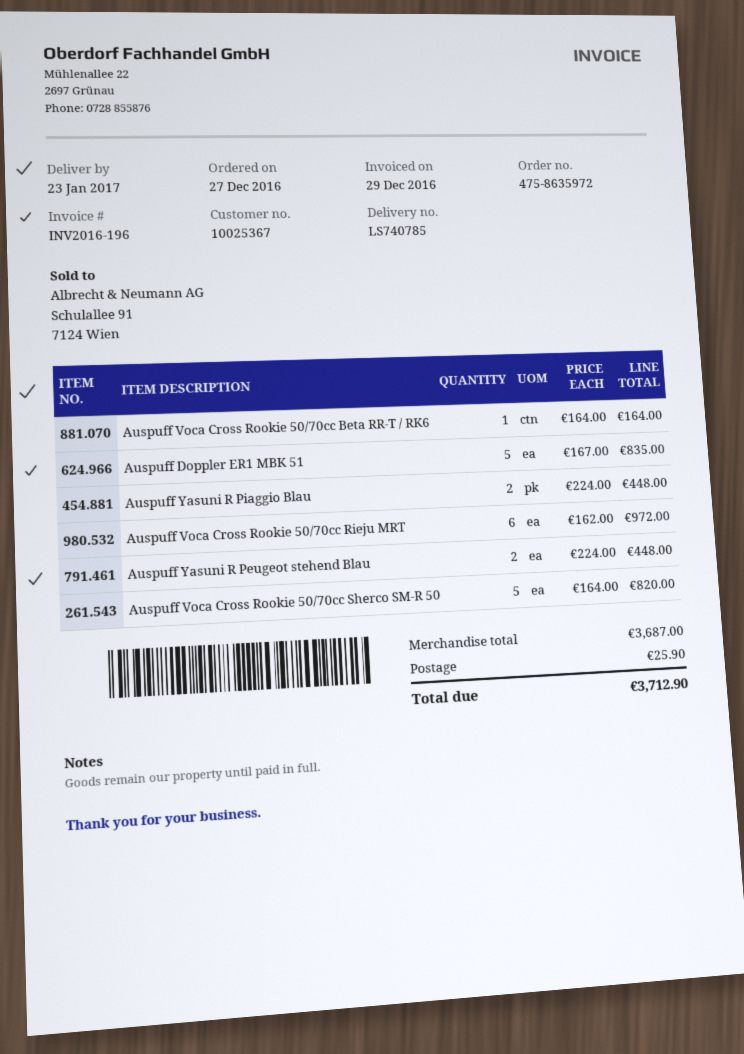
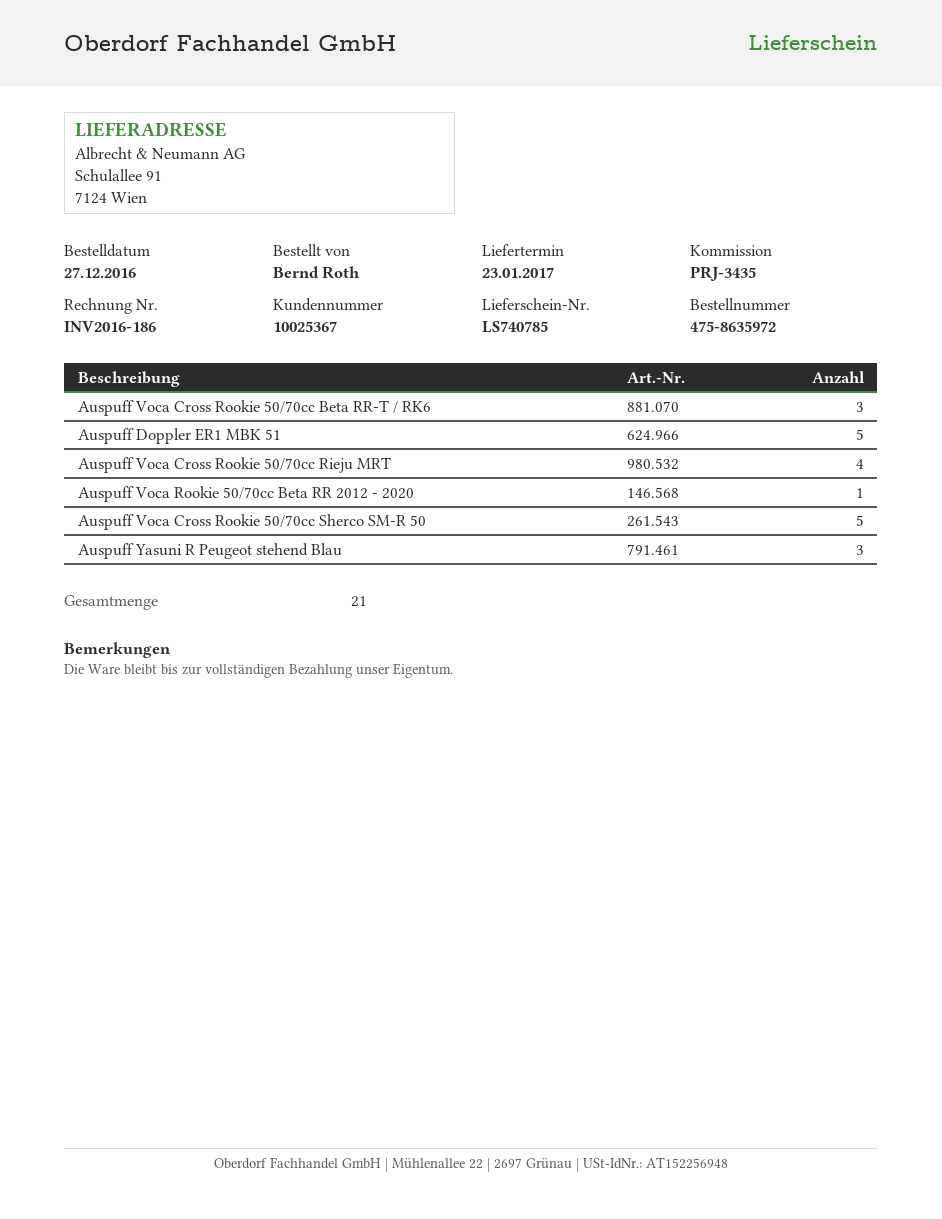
invoice number: INV2016-196 -> INV2016-186
Auspuff Voca Cross Rookie 50/70cc Beta RR-T / RK6: 1 -> 3
Auspuff Yasuni R Piaggio Blau: 2 -> none
Auspuff Voca Cross Rookie 50/70cc Rieju MRT: 6 -> 4
Auspuff Yasuni R Peugeot stehend Blau: 2 -> 3
Auspuff Voca Rookie 50/70cc Beta RR 2012 - 2020: none -> 1

